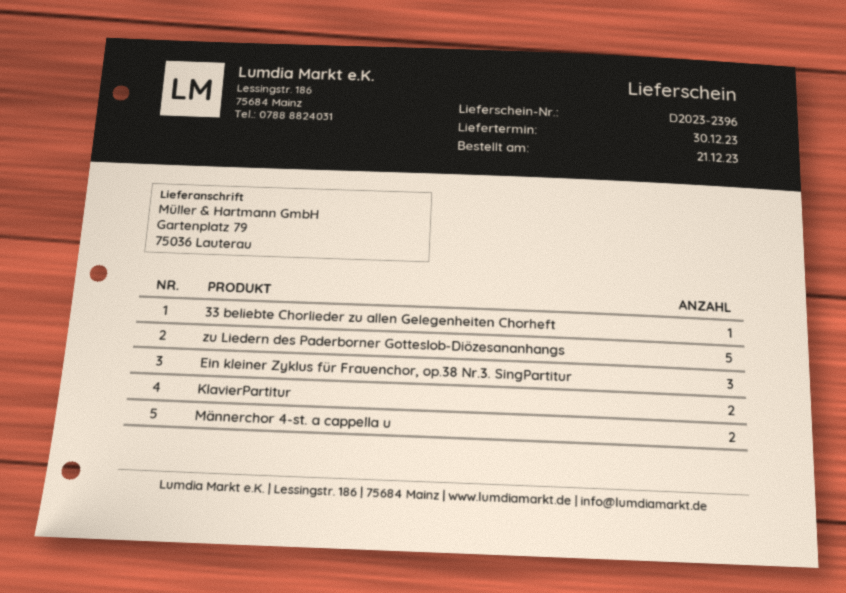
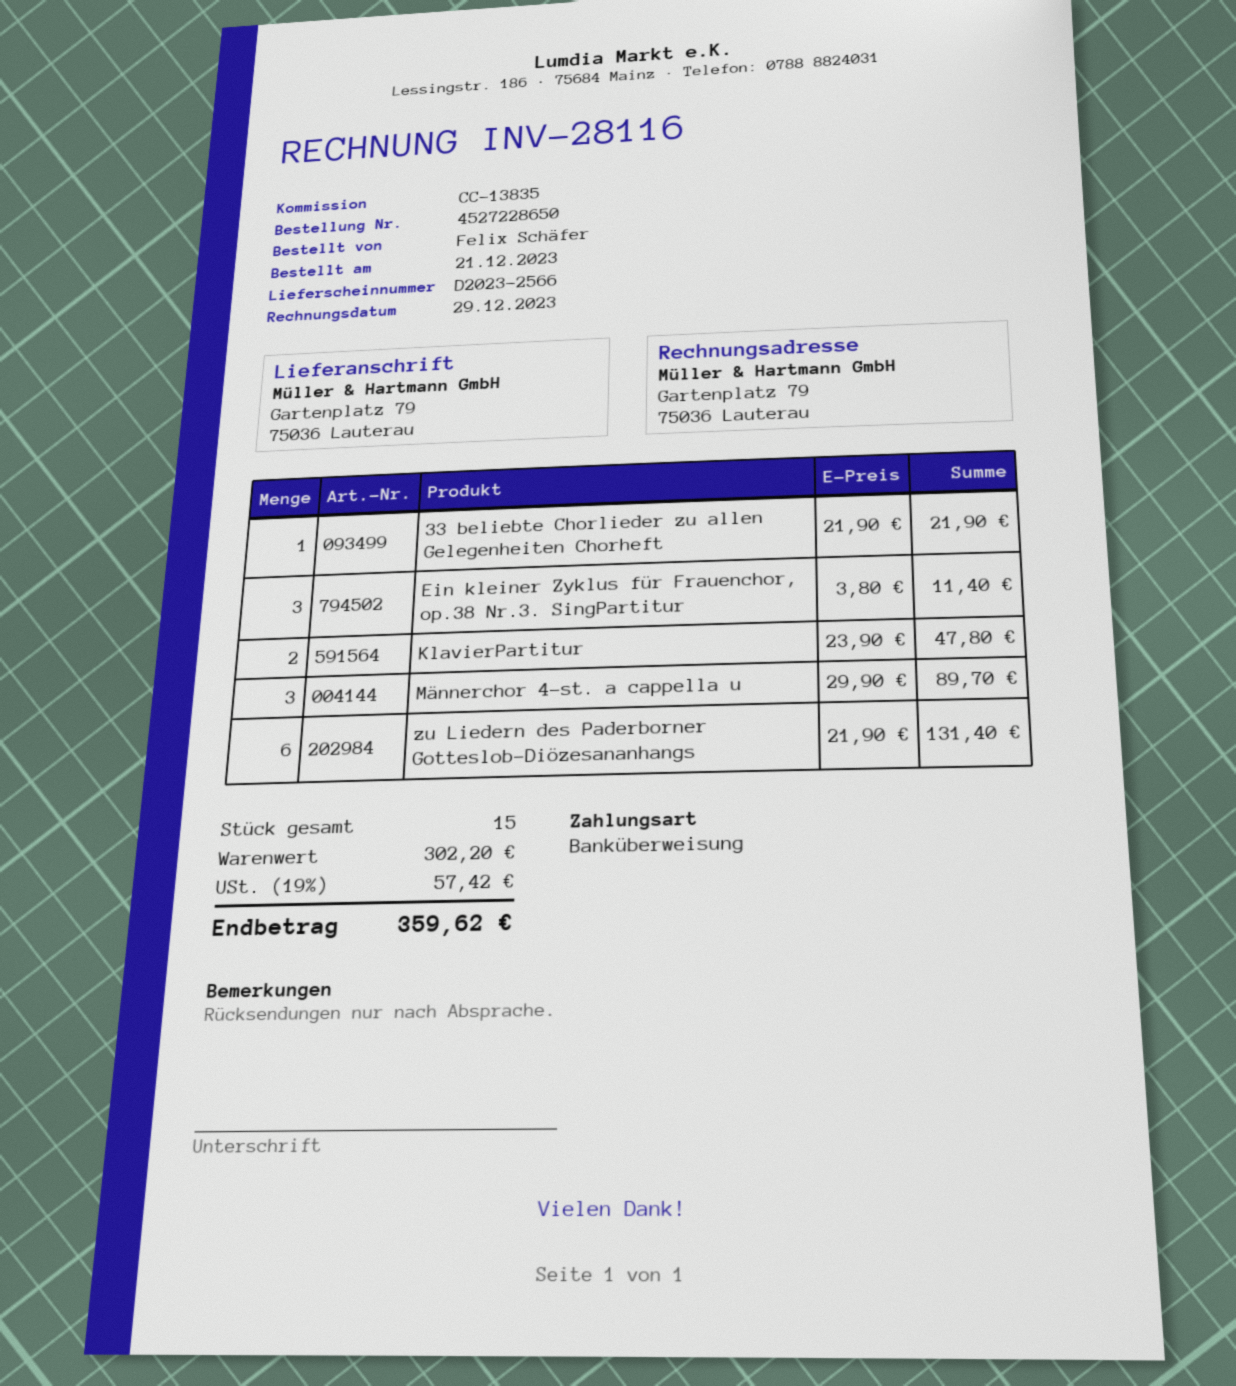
delivery note number: D2023-2396 -> D2023-2566
zu Liedern des Paderborner Gotteslob-Diözesananhangs: 5 -> 6
Männerchor 4-st. a cappella u: 2 -> 3

